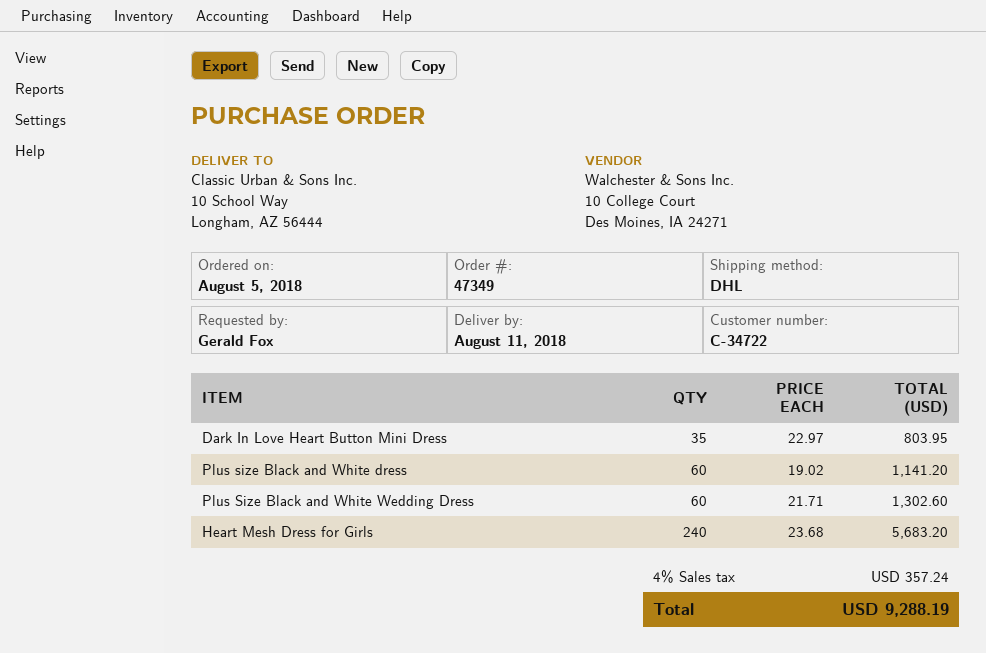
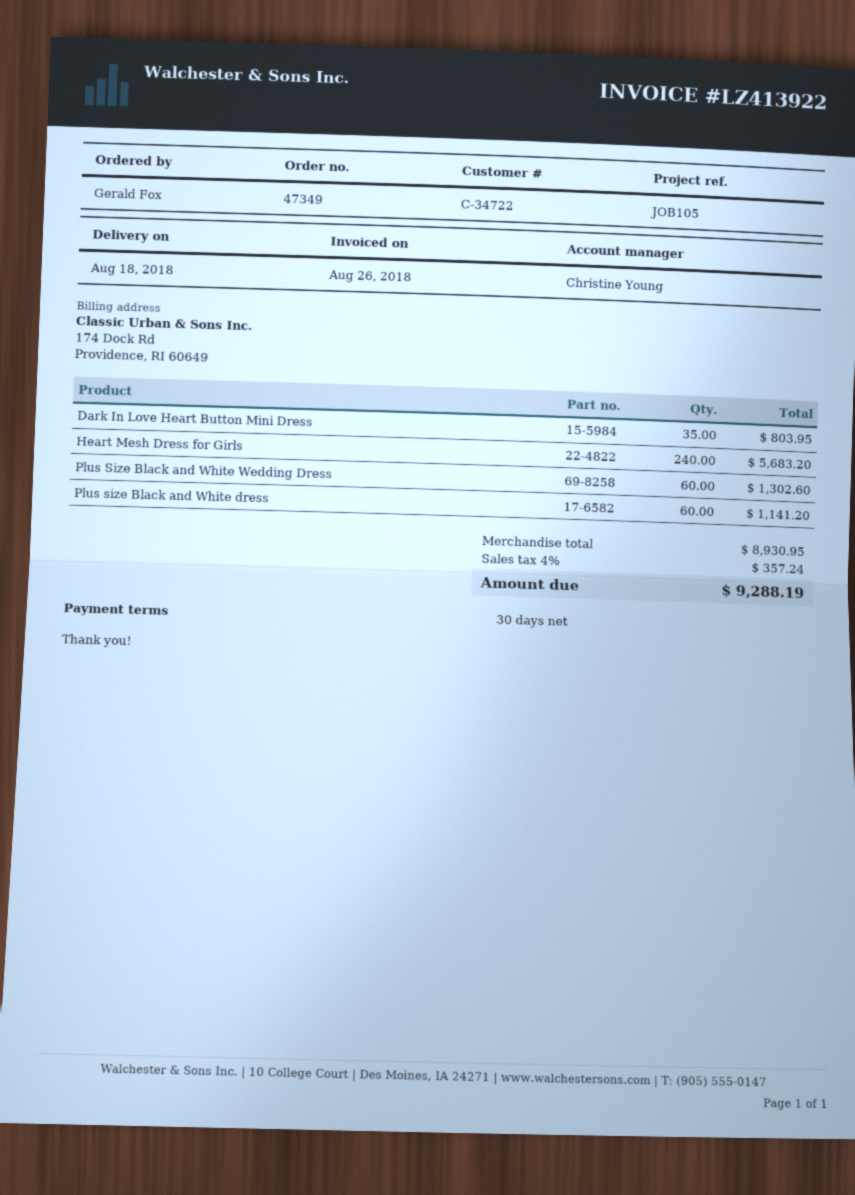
delivery date: 2018-08-11 -> 2018-08-18

